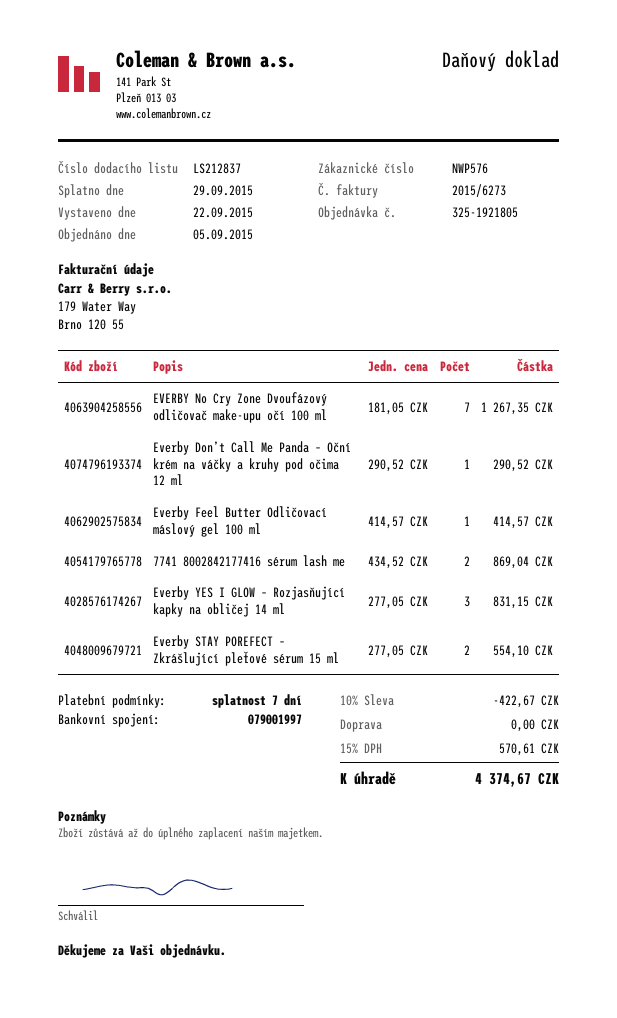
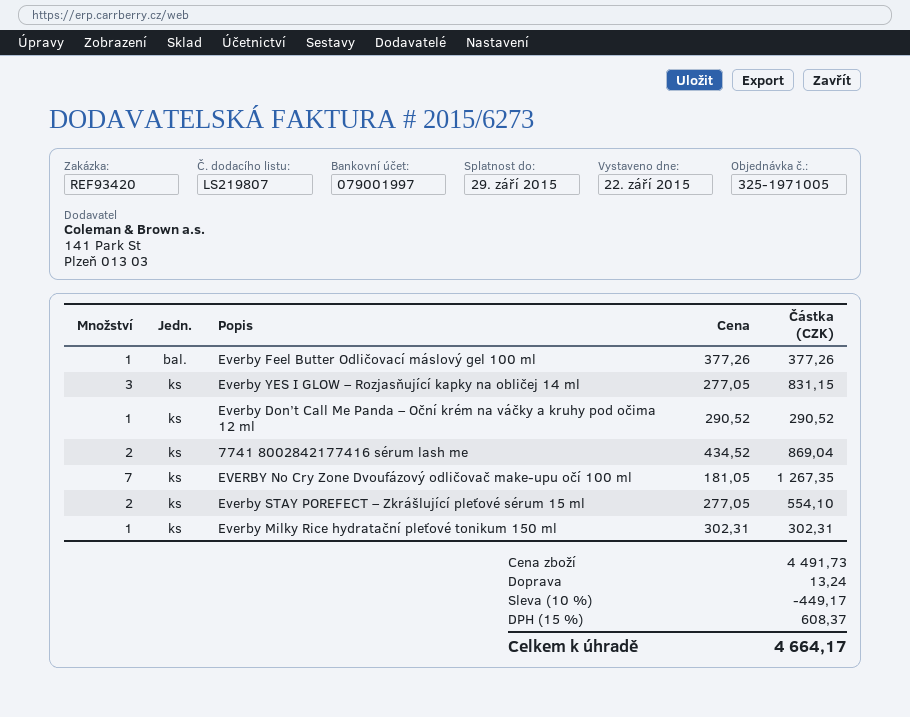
order number: 325-1921805 -> 325-1971005
delivery note number: LS212837 -> LS219807
Everby Feel Butter Odličovací máslový gel 100 ml: 1 x 414.57 = 414.57 -> 1 x 377.26 = 377.26
Everby Milky Rice hydratační pleťové tonikum 150 ml: none -> 1 x 302.31 = 302.31
discount: 10% = 422.67 -> 10% = 449.17
shipping: 0.00 -> 13.24
tax: 15% = 570.61 -> 15% = 608.37
total: 4374.67 -> 4664.17

